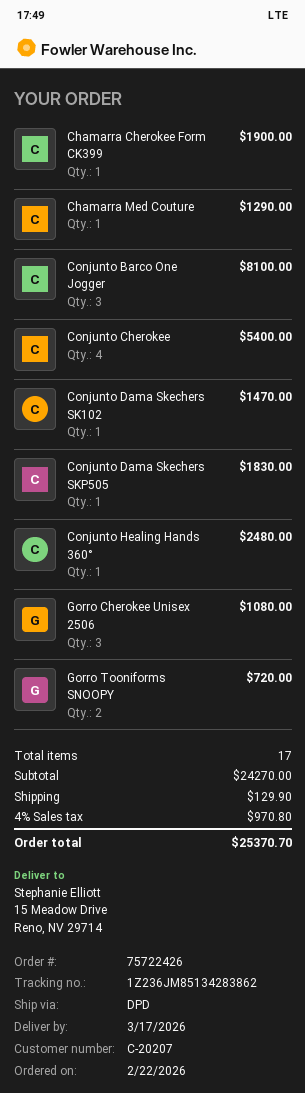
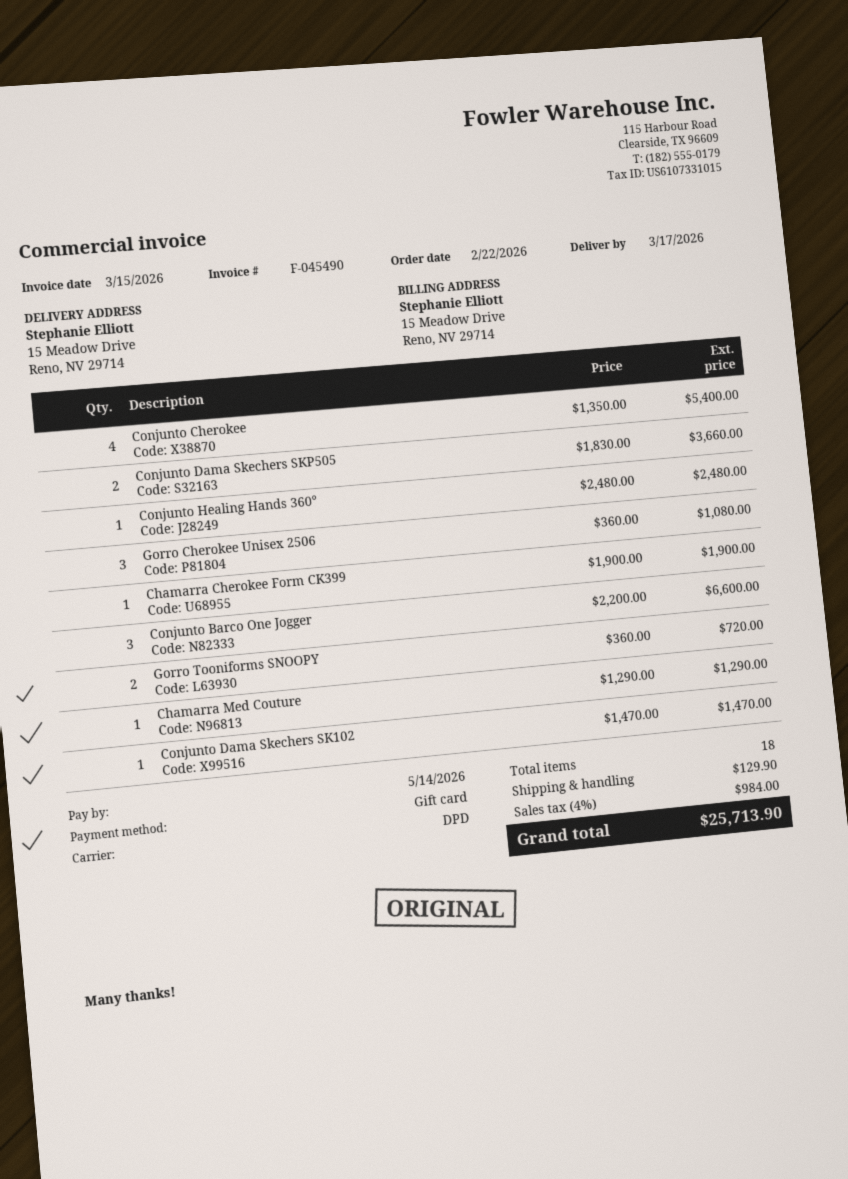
Conjunto Barco One Jogger: 3 for 8100.00 -> 3 for 6600.00
Conjunto Dama Skechers SKP505: 1 for 1830.00 -> 2 for 3660.00
total quantity: 17 -> 18
tax: 4% = 970.80 -> 4% = 984.00
total: 25370.70 -> 25713.90

